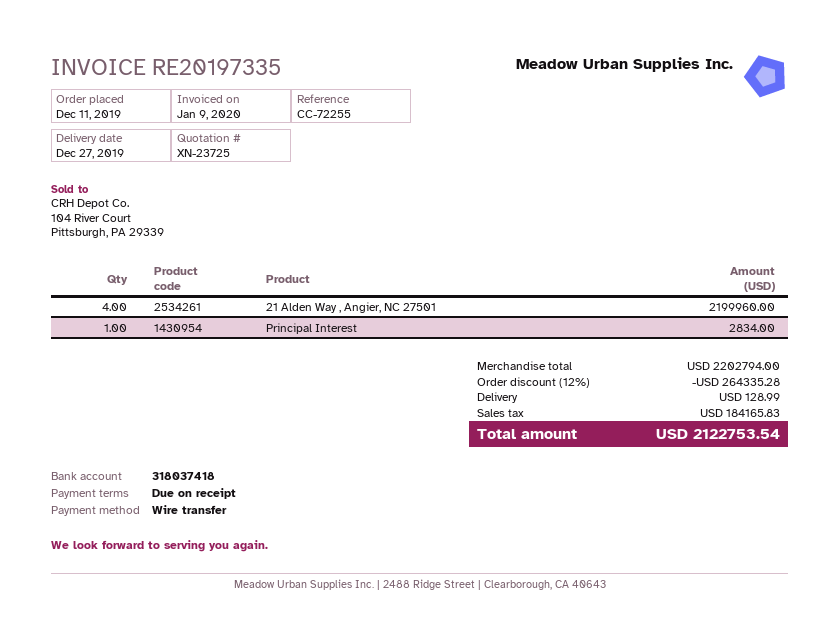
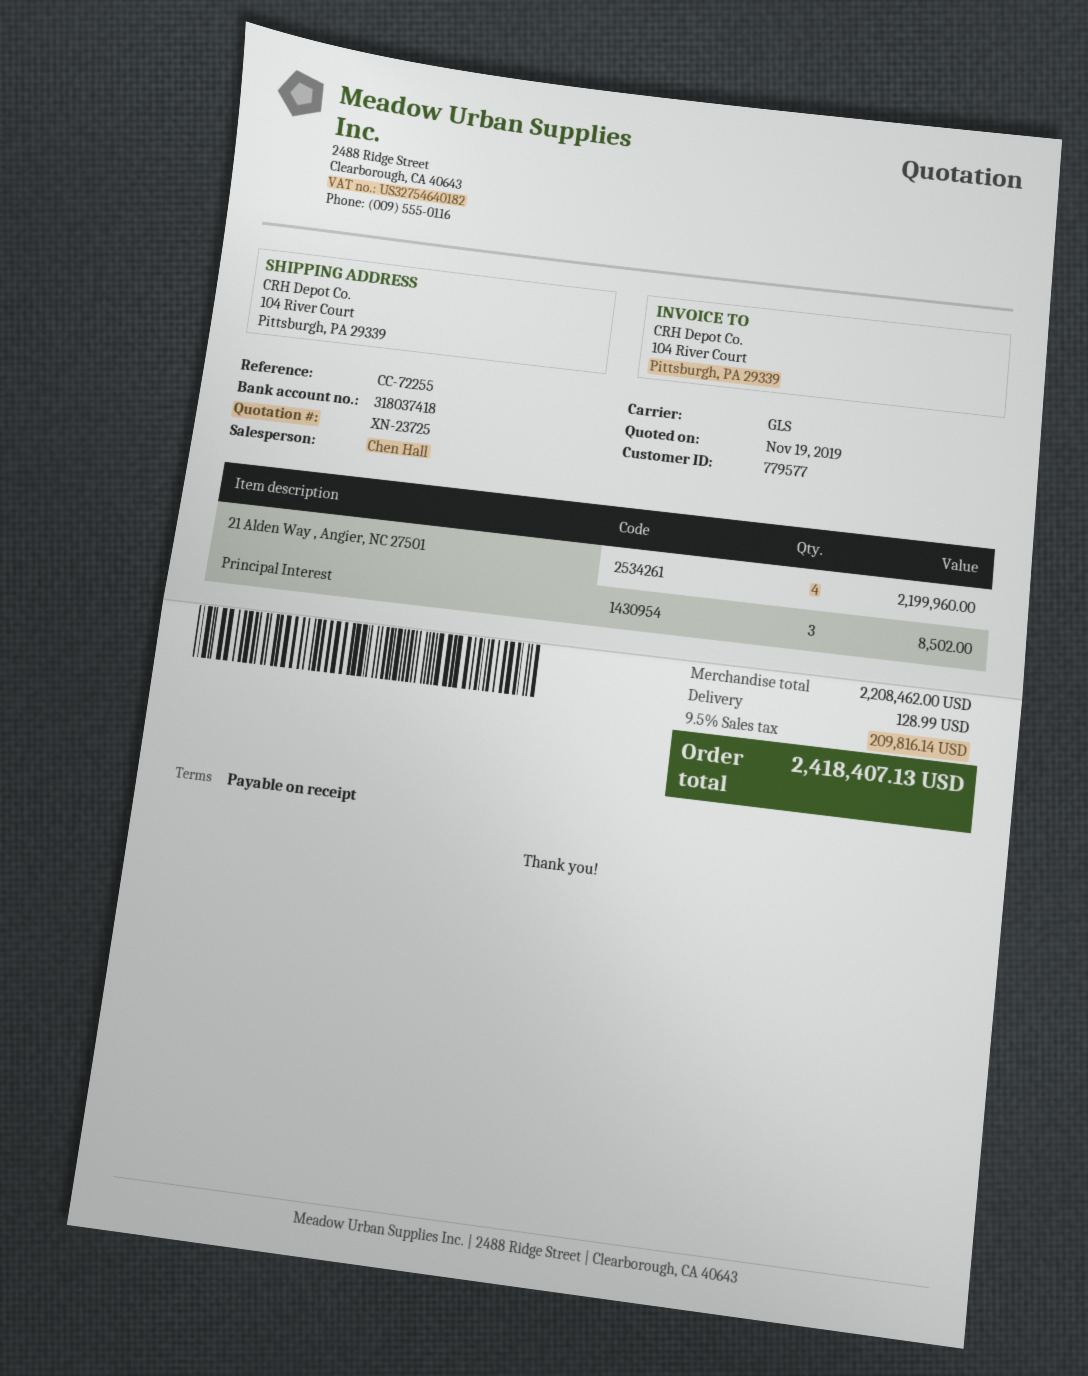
Principal Interest: 1 for 2834.00 -> 3 for 8502.00
subtotal: 2202794.00 -> 2208462.00
discount: 12% = 264335.28 -> none
tax: 184165.83 -> 209816.14
total: 2122753.54 -> 2418407.13

